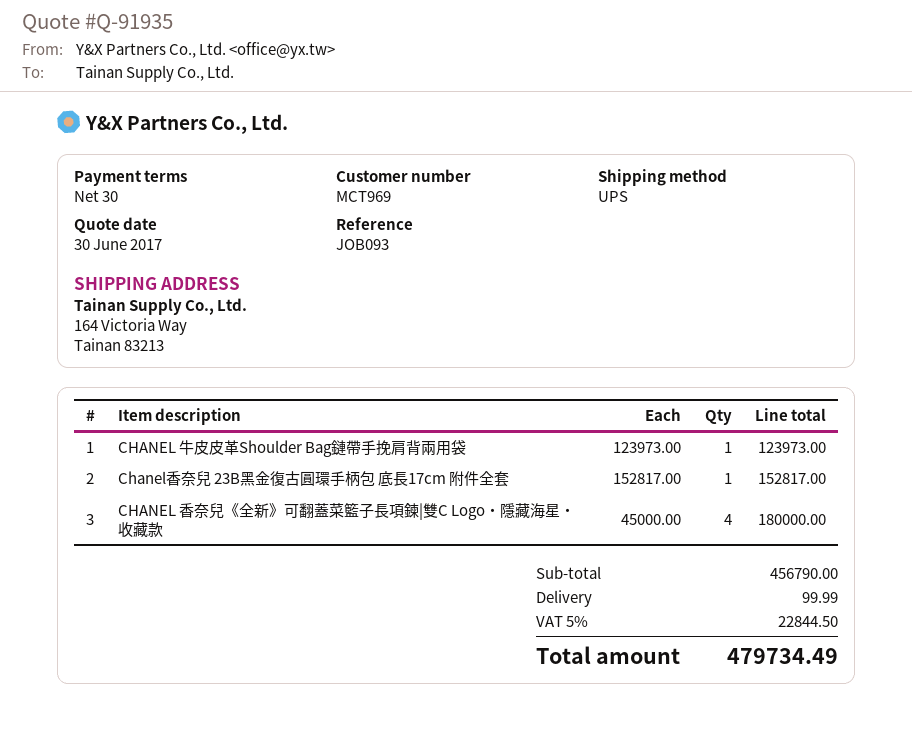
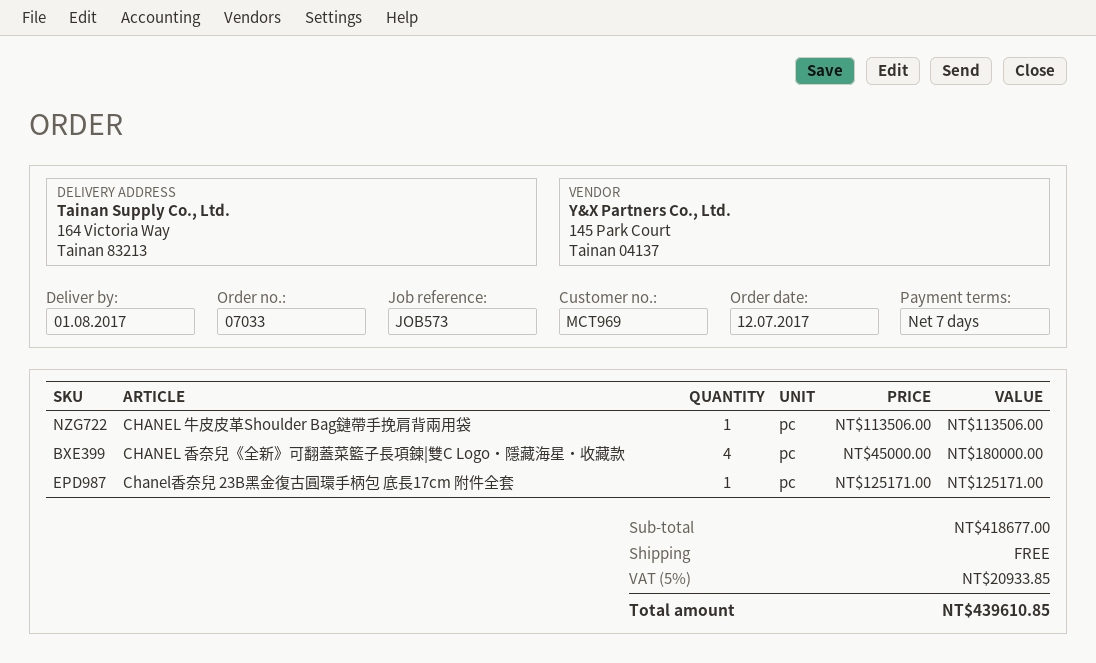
payment terms: 30 days -> 7 days
reference: JOB093 -> JOB573
CHANEL 牛皮皮革Shoulder Bag鏈帶手挽肩背兩用袋: 1 x 123973.00 = 123973.00 -> 1 x 113506.00 = 113506.00
Chanel香奈兒 23B黑金復古圓環手柄包 底長17cm 附件全套: 1 x 152817.00 = 152817.00 -> 1 x 125171.00 = 125171.00
subtotal: 456790.00 -> 418677.00
shipping: 99.99 -> 0.00
tax: 5% = 22844.50 -> 5% = 20933.85
total: 479734.49 -> 439610.85

